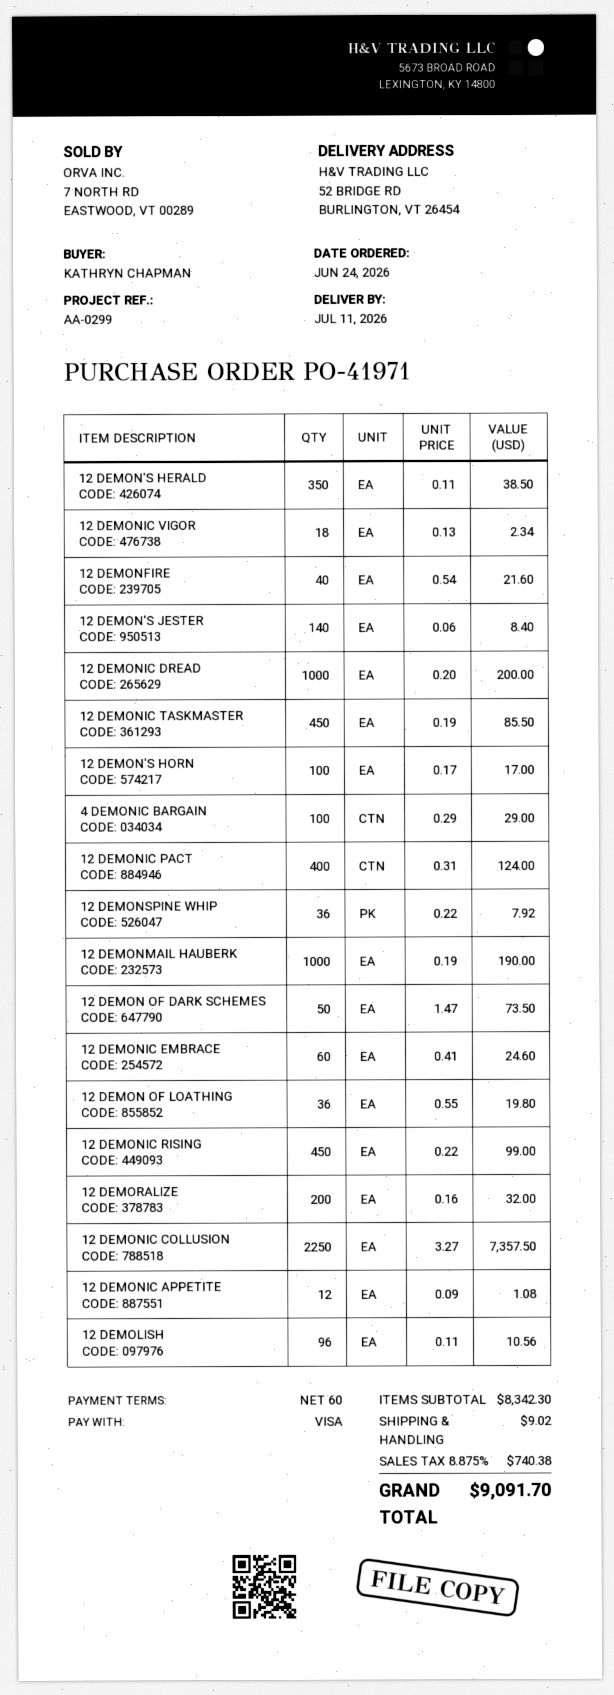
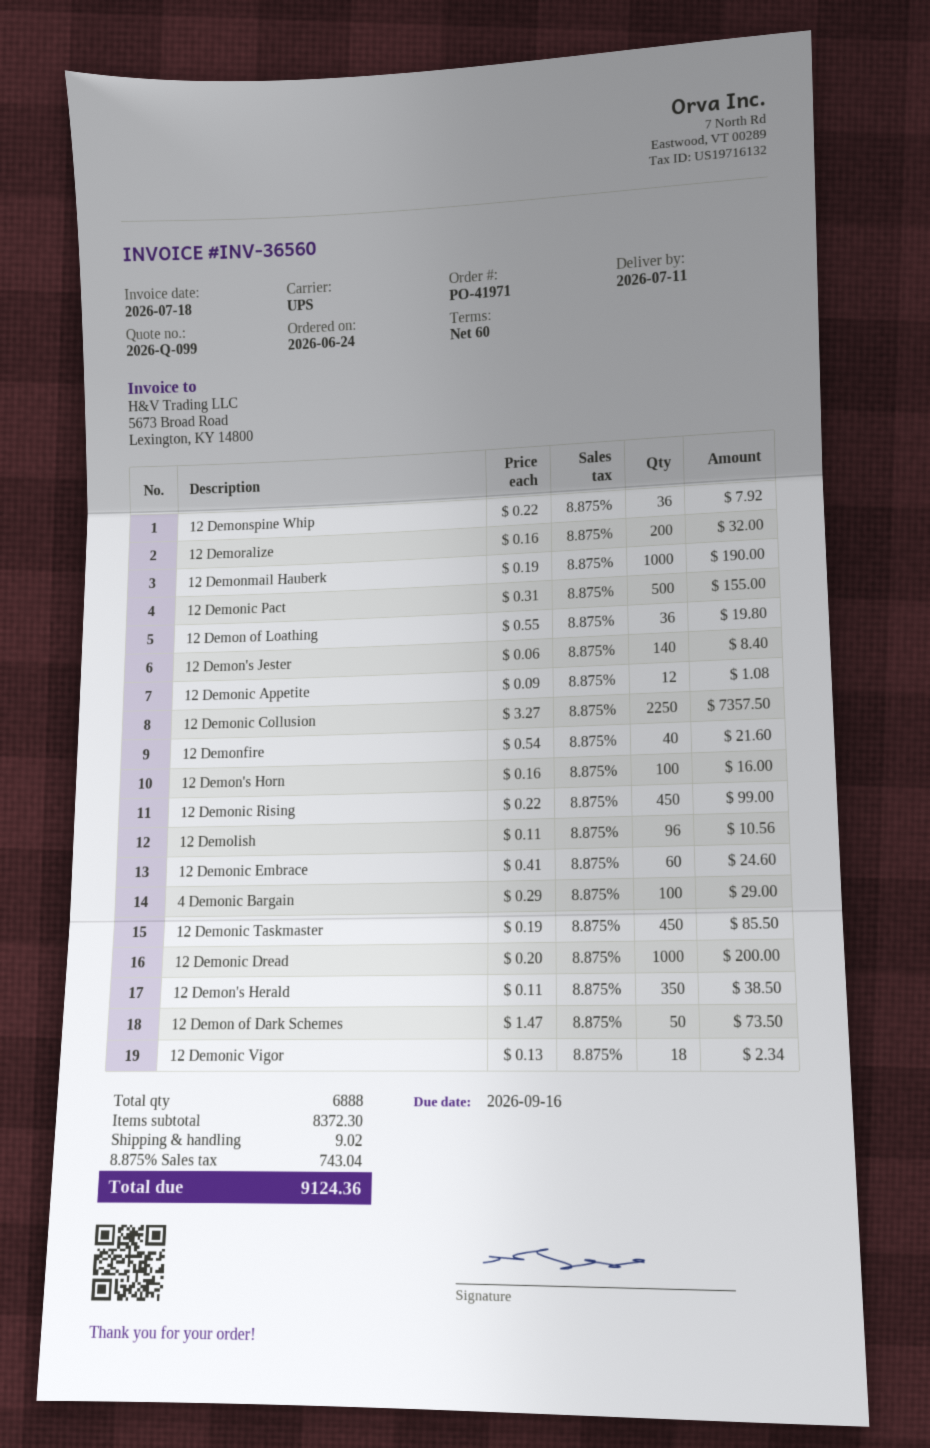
12 DEMON'S HORN: 100 x 0.17 = 17.00 -> 100 x 0.16 = 16.00
12 DEMONIC PACT: 400 x 0.31 = 124.00 -> 500 x 0.31 = 155.00
subtotal: 8342.30 -> 8372.30
tax: 8.875% = 740.38 -> 8.875% = 743.04
total: 9091.70 -> 9124.36

